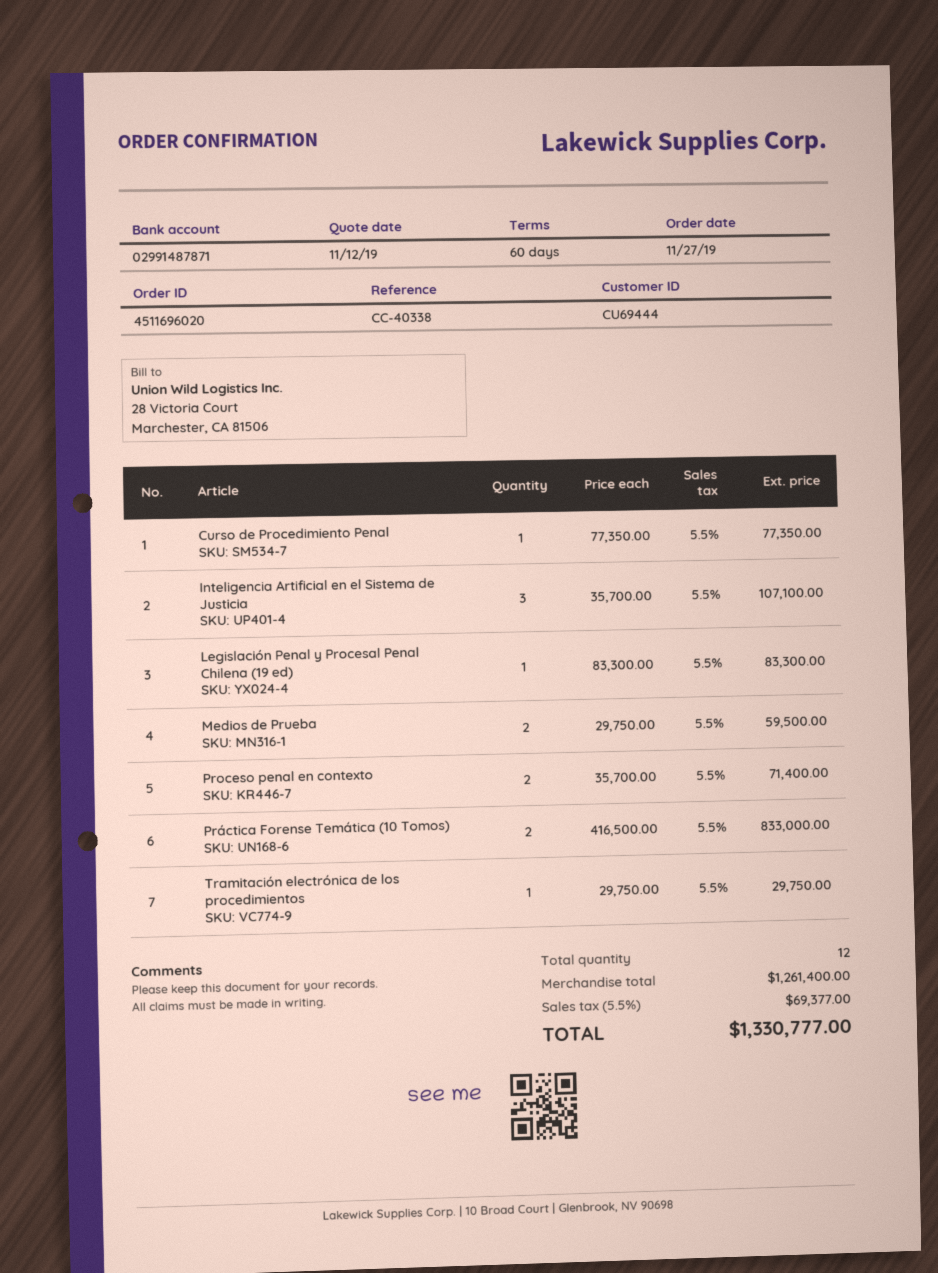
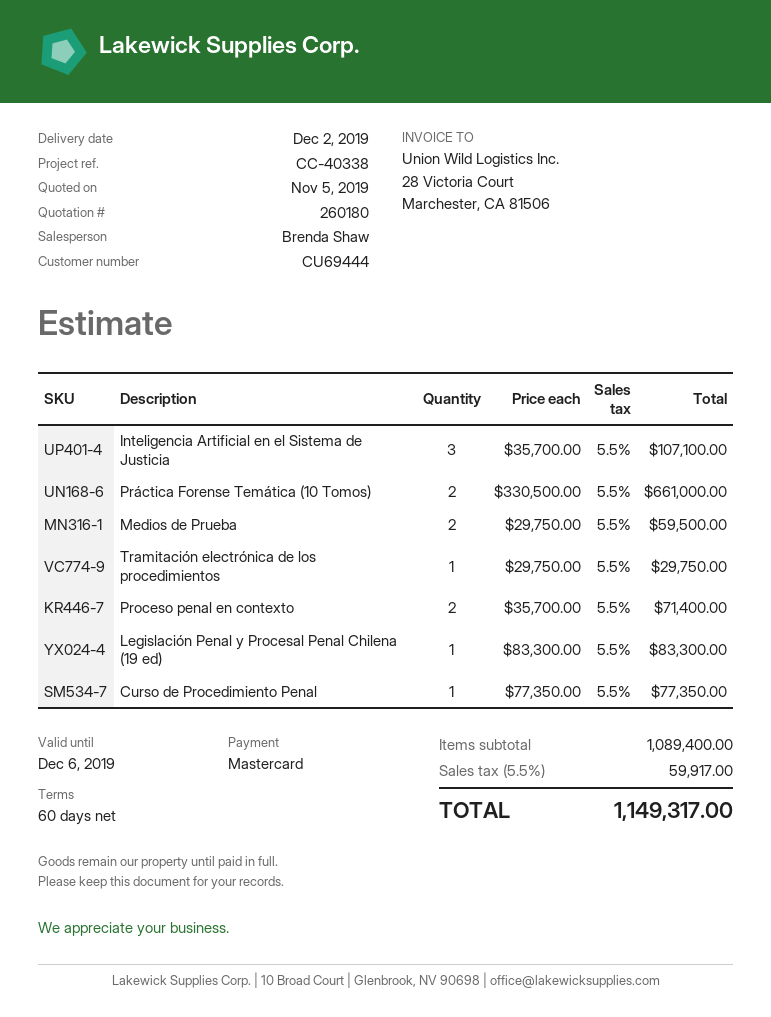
quote date: 2019-11-12 -> 2019-11-05
Práctica Forense Temática (10 Tomos): 2 x 416500.00 = 833000.00 -> 2 x 330500.00 = 661000.00
subtotal: 1261400.00 -> 1089400.00
tax: 5.5% = 69377.00 -> 5.5% = 59917.00
total: 1330777.00 -> 1149317.00

